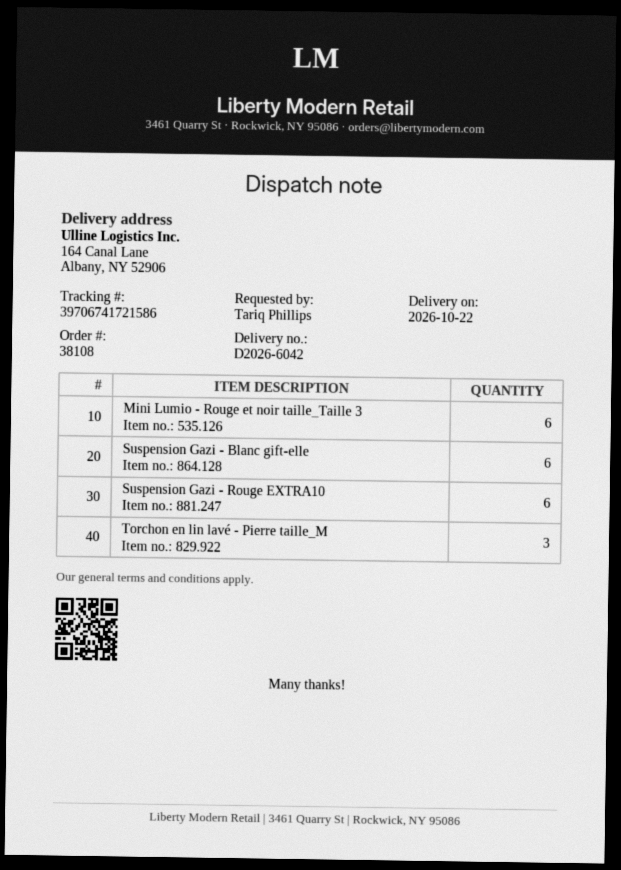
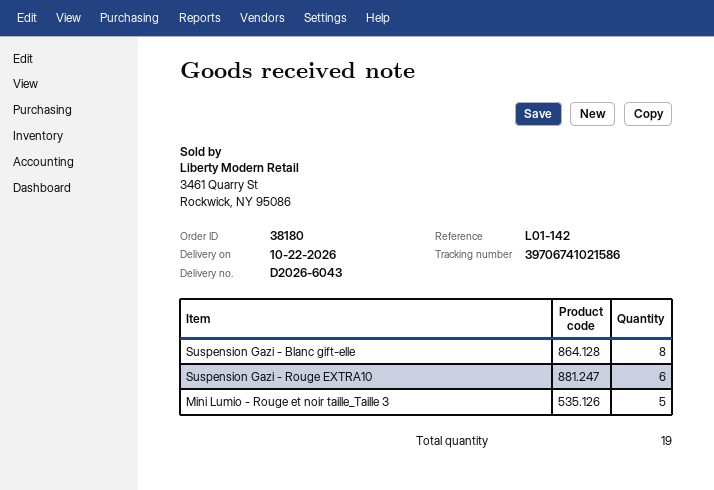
order number: 38108 -> 38180
delivery note number: D2026-6042 -> D2026-6043
tracking number: 39706741721586 -> 39706741021586
Mini Lumio - Rouge et noir taille_Taille 3: 6 -> 5
Suspension Gazi - Blanc gift-elle: 6 -> 8
Torchon en lin lavé - Pierre taille_M: 3 -> none

